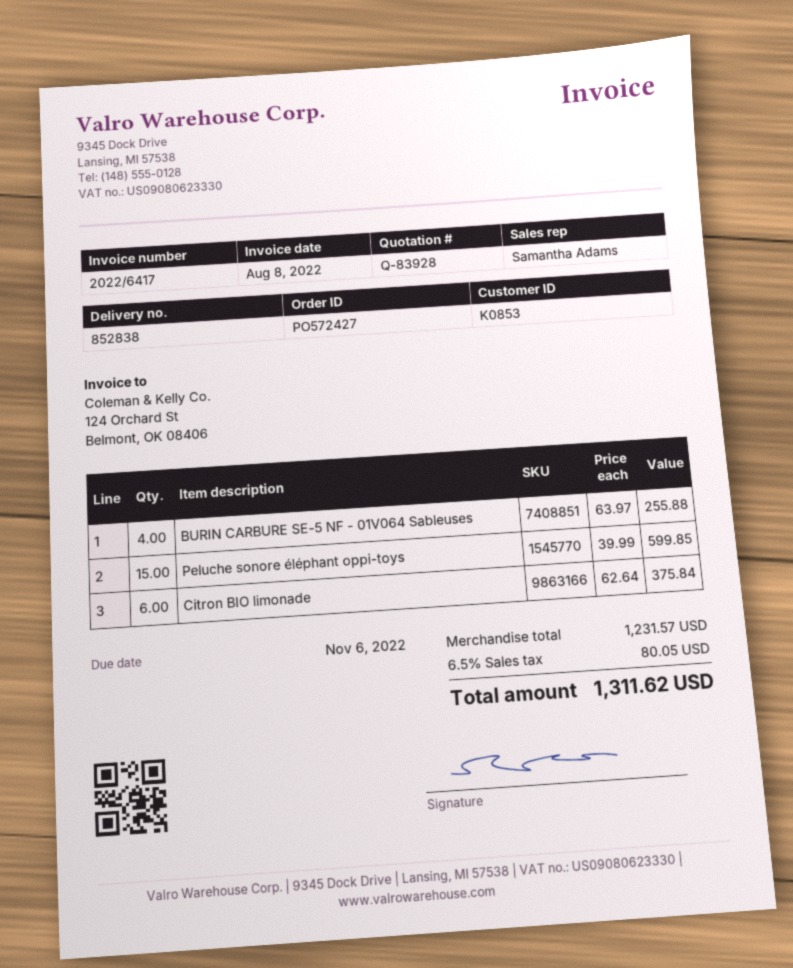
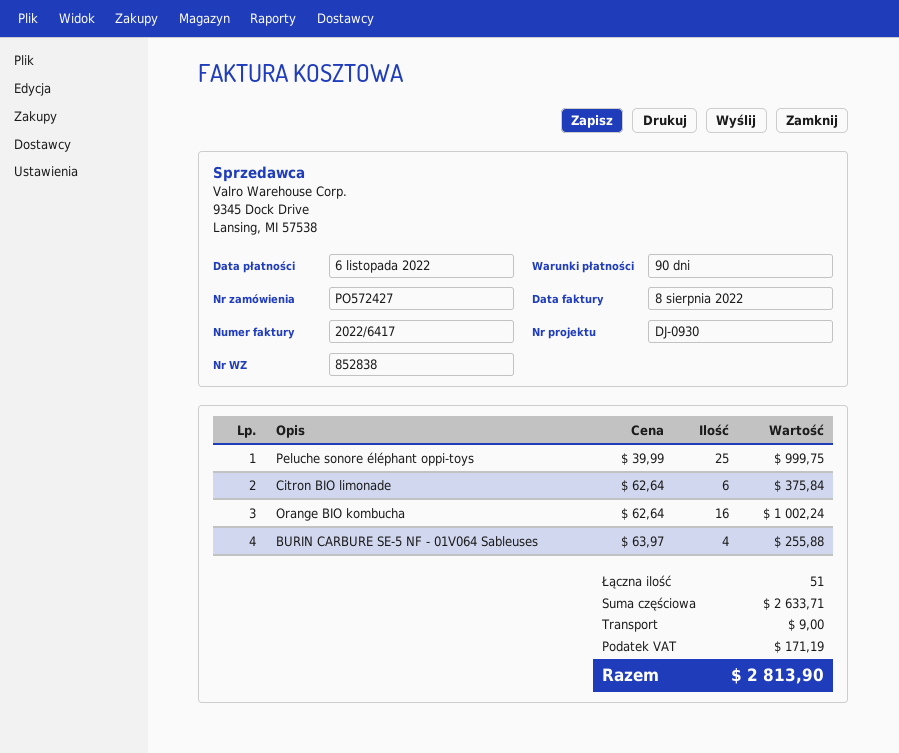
Peluche sonore éléphant oppi-toys: 15 x 39.99 = 599.85 -> 25 x 39.99 = 999.75
Orange BIO kombucha: none -> 16 x 62.64 = 1002.24
subtotal: 1231.57 -> 2633.71
shipping: none -> 9.00
tax: 80.05 -> 171.19
total: 1311.62 -> 2813.90

